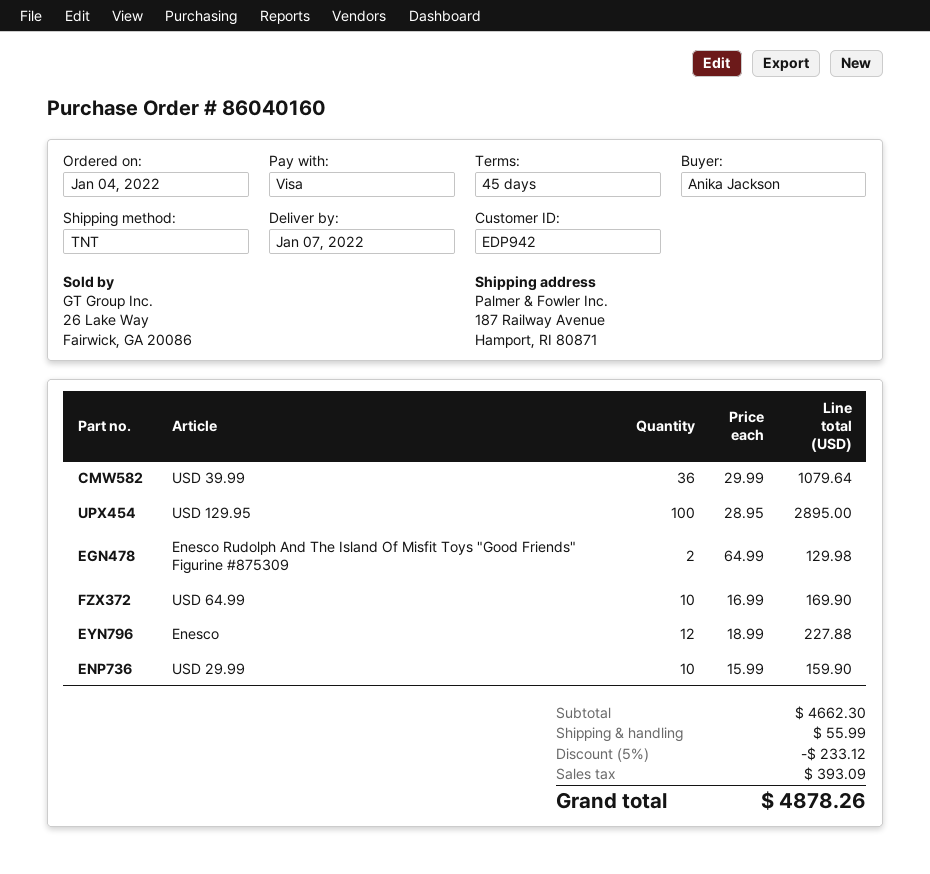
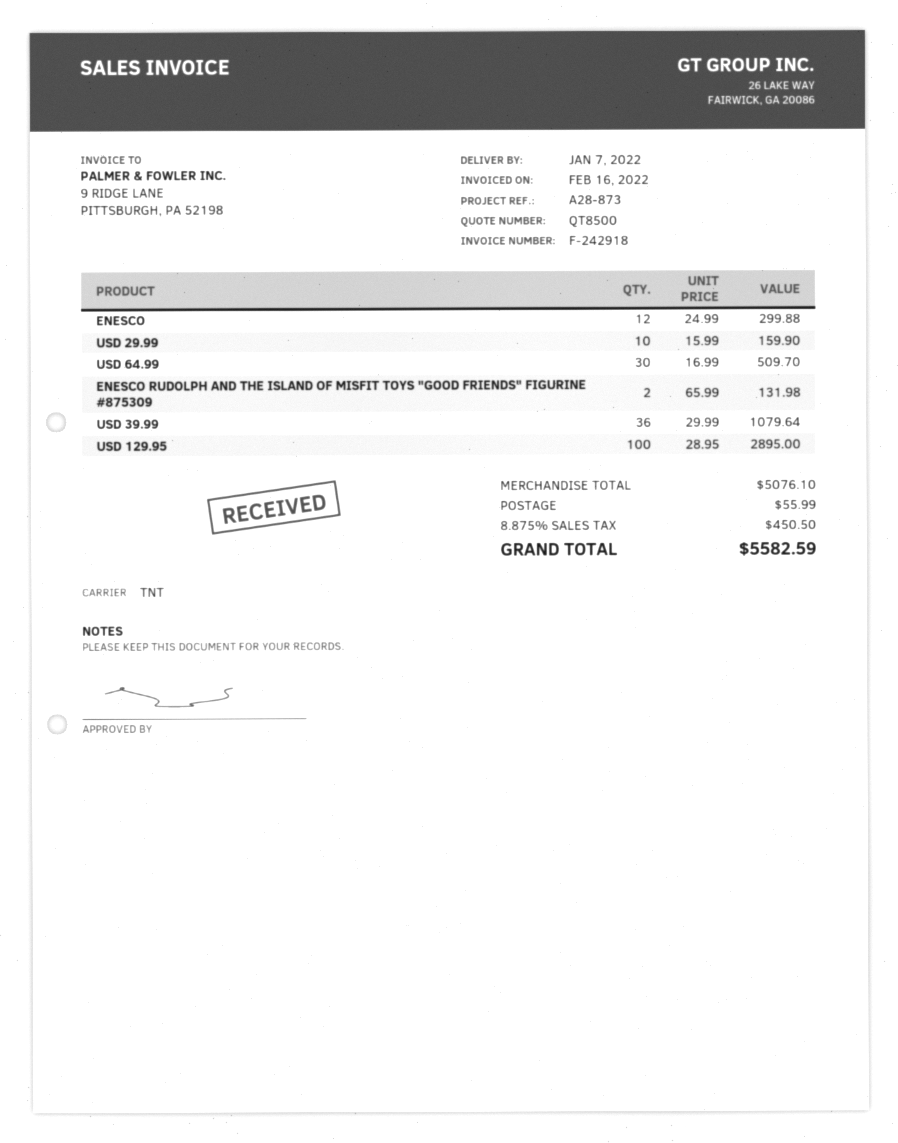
Enesco Rudolph And The Island Of Misfit Toys "Good Friends" Figurine #875309: 2 x 64.99 = 129.98 -> 2 x 65.99 = 131.98
USD 64.99: 10 x 16.99 = 169.90 -> 30 x 16.99 = 509.70
Enesco: 12 x 18.99 = 227.88 -> 12 x 24.99 = 299.88
subtotal: 4662.30 -> 5076.10
discount: 5% = 233.12 -> none
tax: 393.09 -> 450.50
total: 4878.26 -> 5582.59

